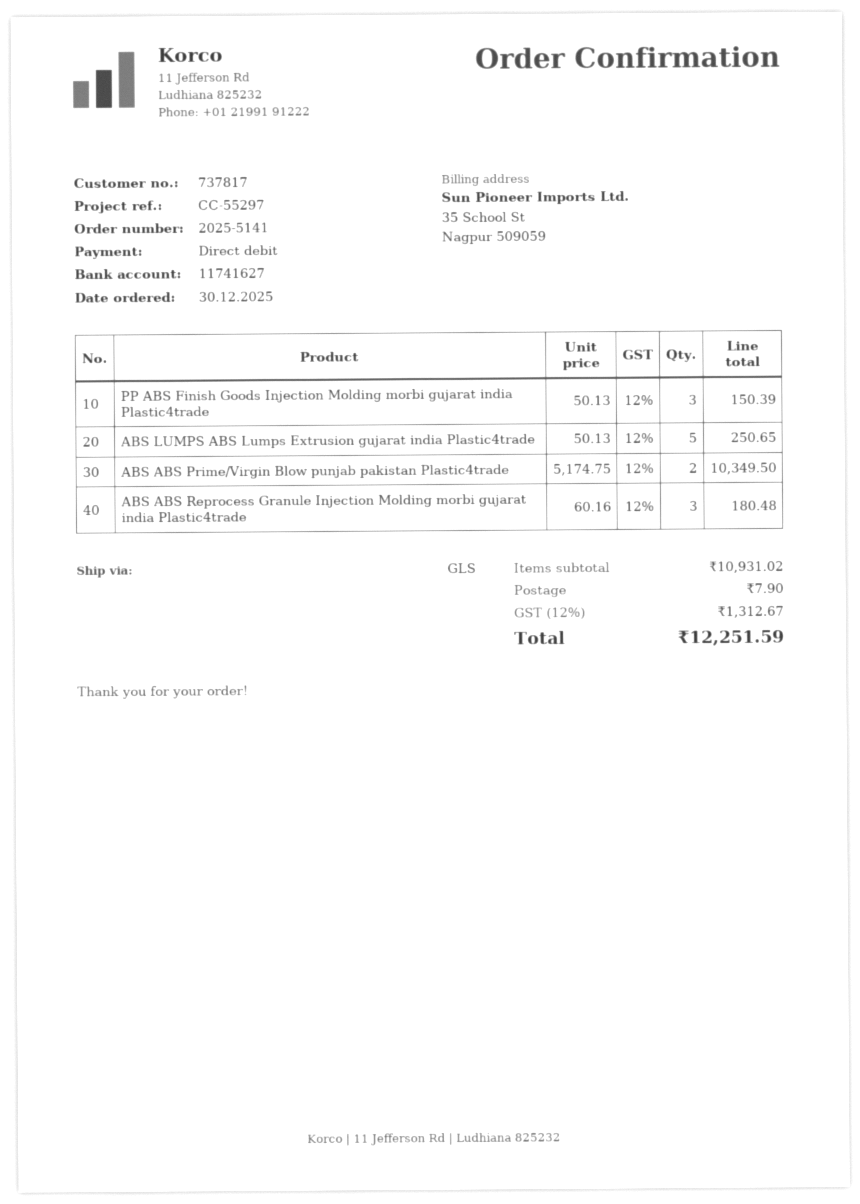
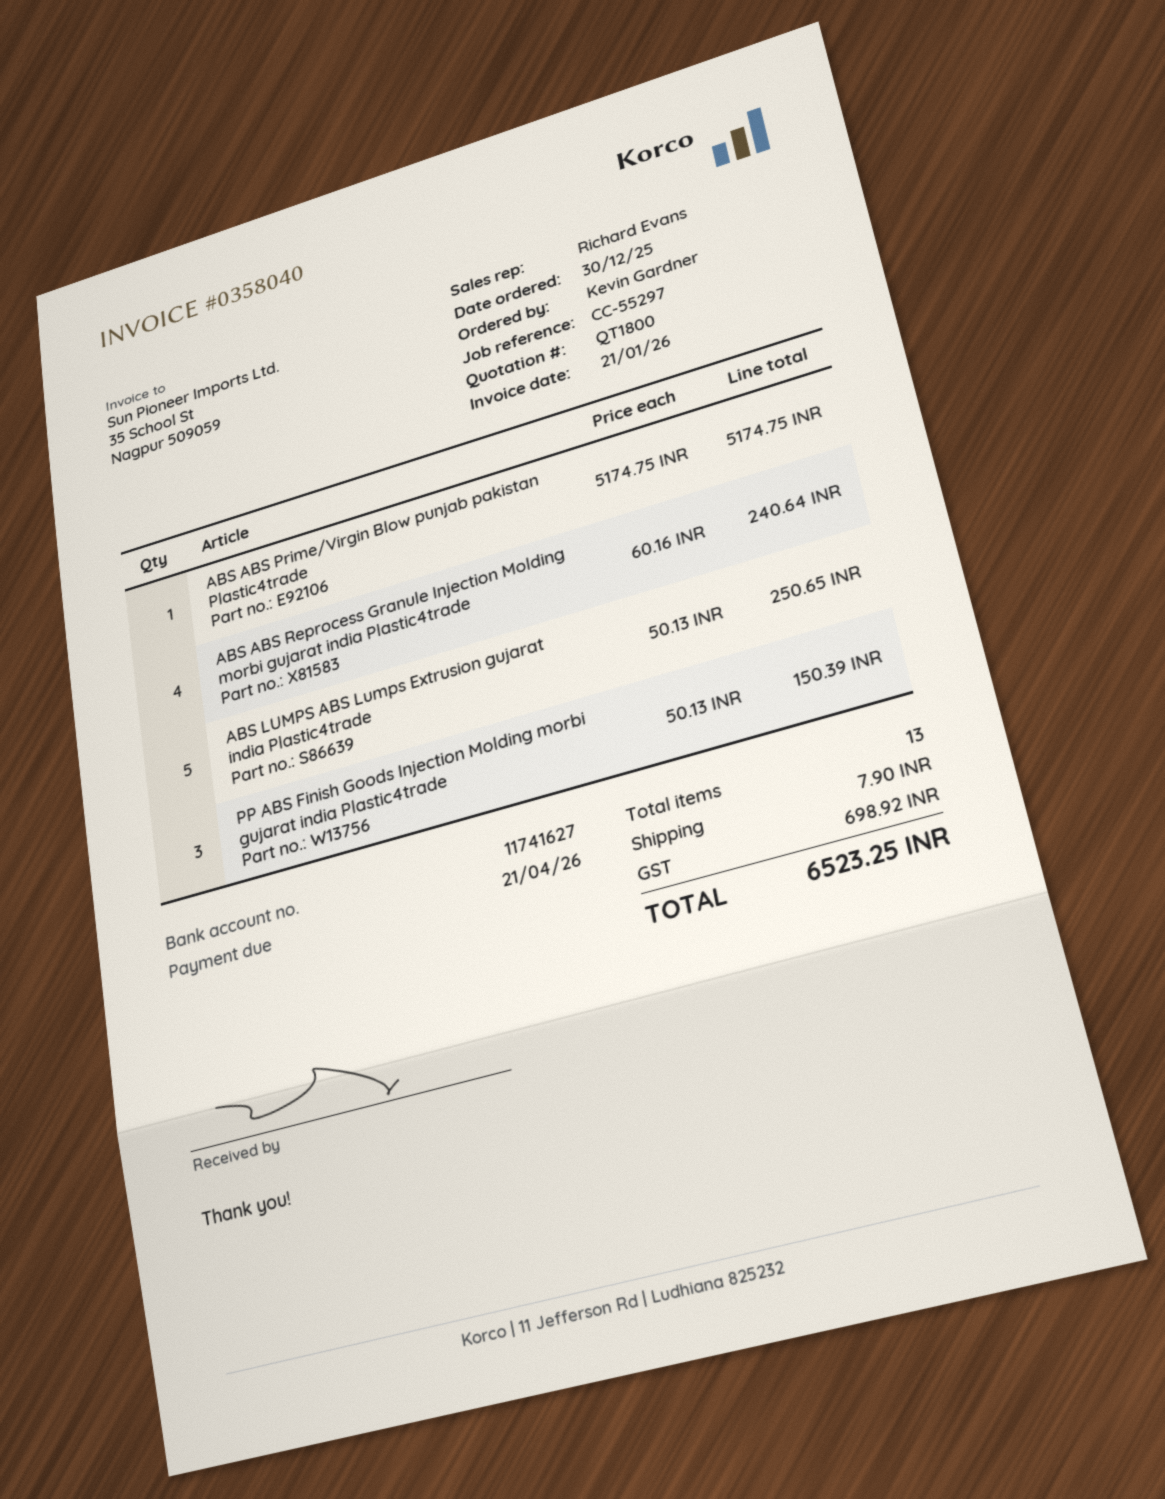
ABS ABS Prime/Virgin Blow punjab pakistan Plastic4trade: 2 x 5174.75 = 10349.50 -> 1 x 5174.75 = 5174.75
ABS ABS Reprocess Granule Injection Molding morbi gujarat india Plastic4trade: 3 x 60.16 = 180.48 -> 4 x 60.16 = 240.64
tax: 1312.67 -> 698.92
total: 12251.59 -> 6523.25

